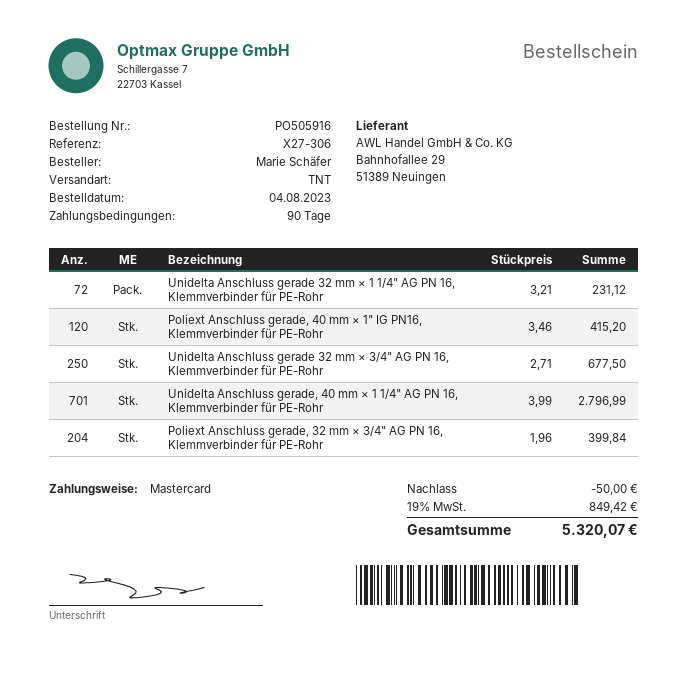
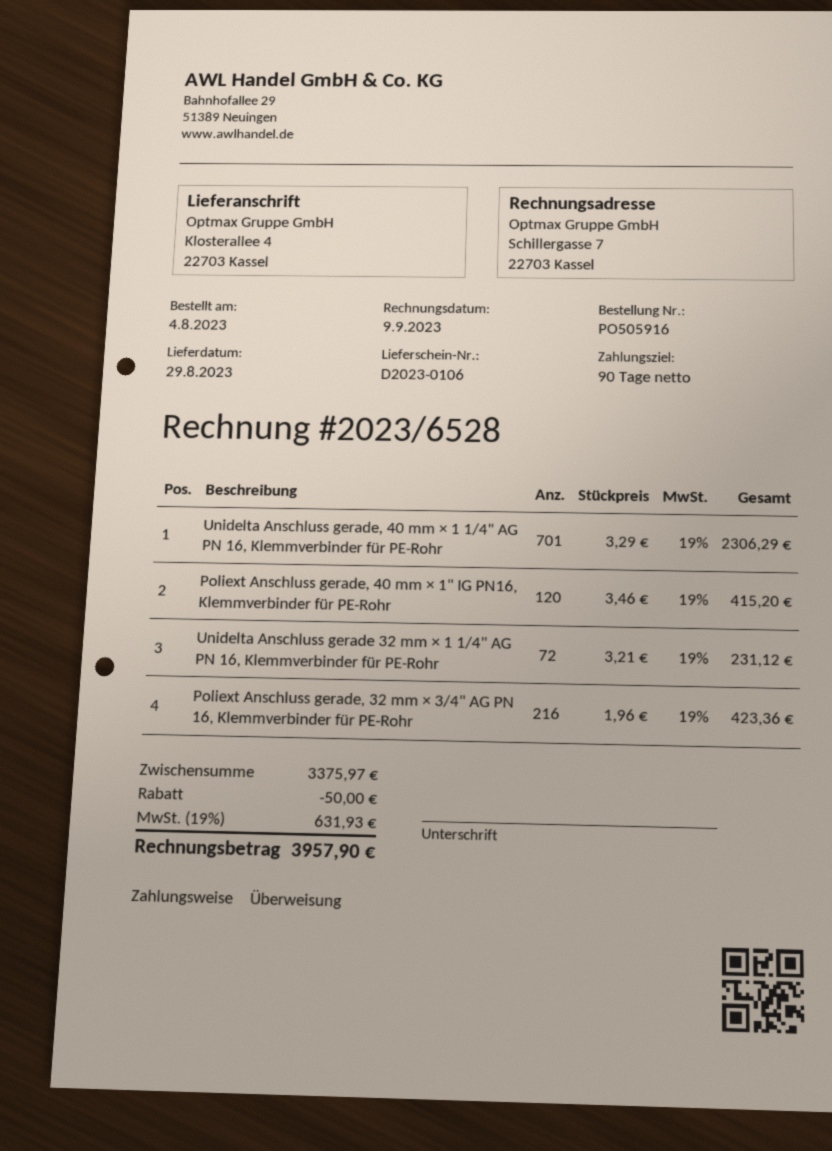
payment method: Mastercard -> bank transfer
Unidelta Anschluss gerade 32 mm × 3/4" AG PN 16, Klemmverbinder für PE-Rohr: 250 x 2.71 = 677.50 -> none
Unidelta Anschluss gerade, 40 mm × 1 1/4" AG PN 16, Klemmverbinder für PE-Rohr: 701 x 3.99 = 2796.99 -> 701 x 3.29 = 2306.29
Poliext Anschluss gerade, 32 mm × 3/4" AG PN 16, Klemmverbinder für PE-Rohr: 204 x 1.96 = 399.84 -> 216 x 1.96 = 423.36
tax: 19% = 849.42 -> 19% = 631.93
total: 5320.07 -> 3957.90

